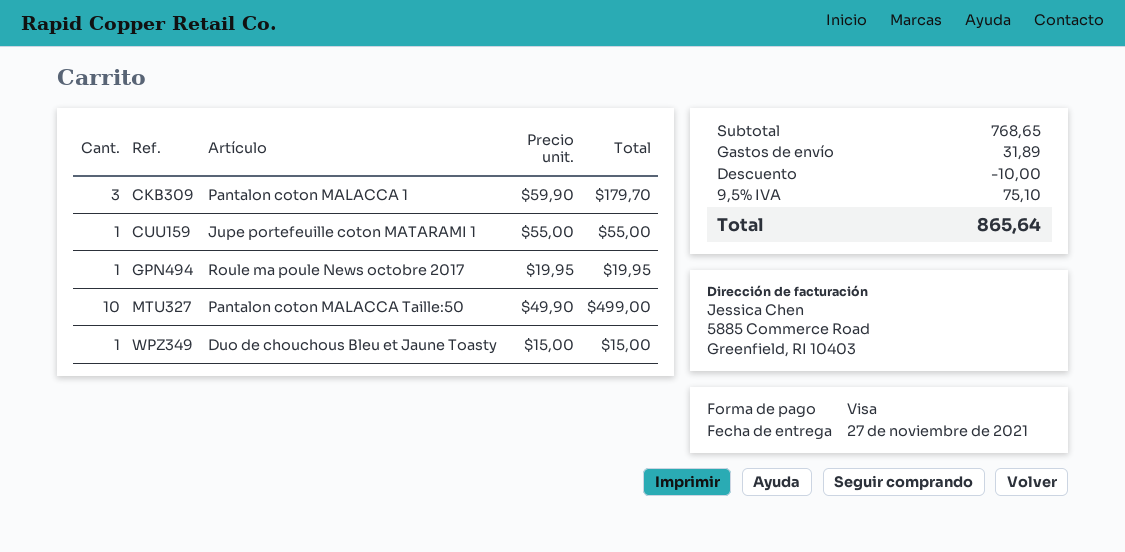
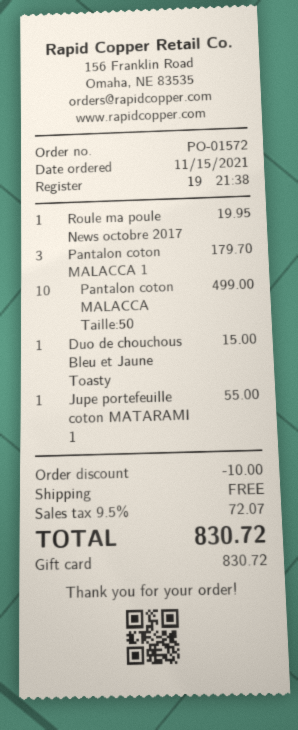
payment method: Visa -> gift card
shipping: 31.89 -> 0.00
tax: 9.5% = 75.10 -> 9.5% = 72.07
total: 865.64 -> 830.72

